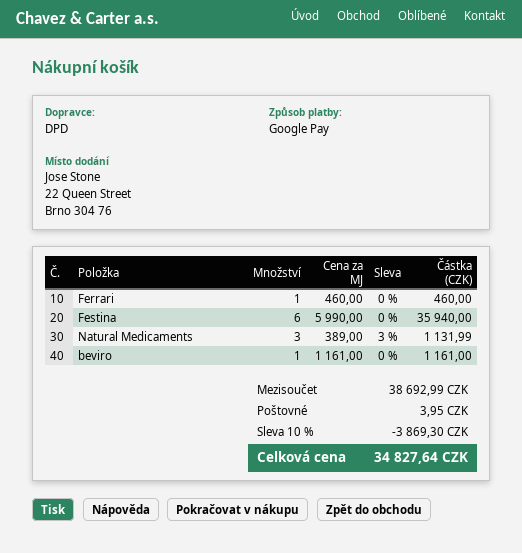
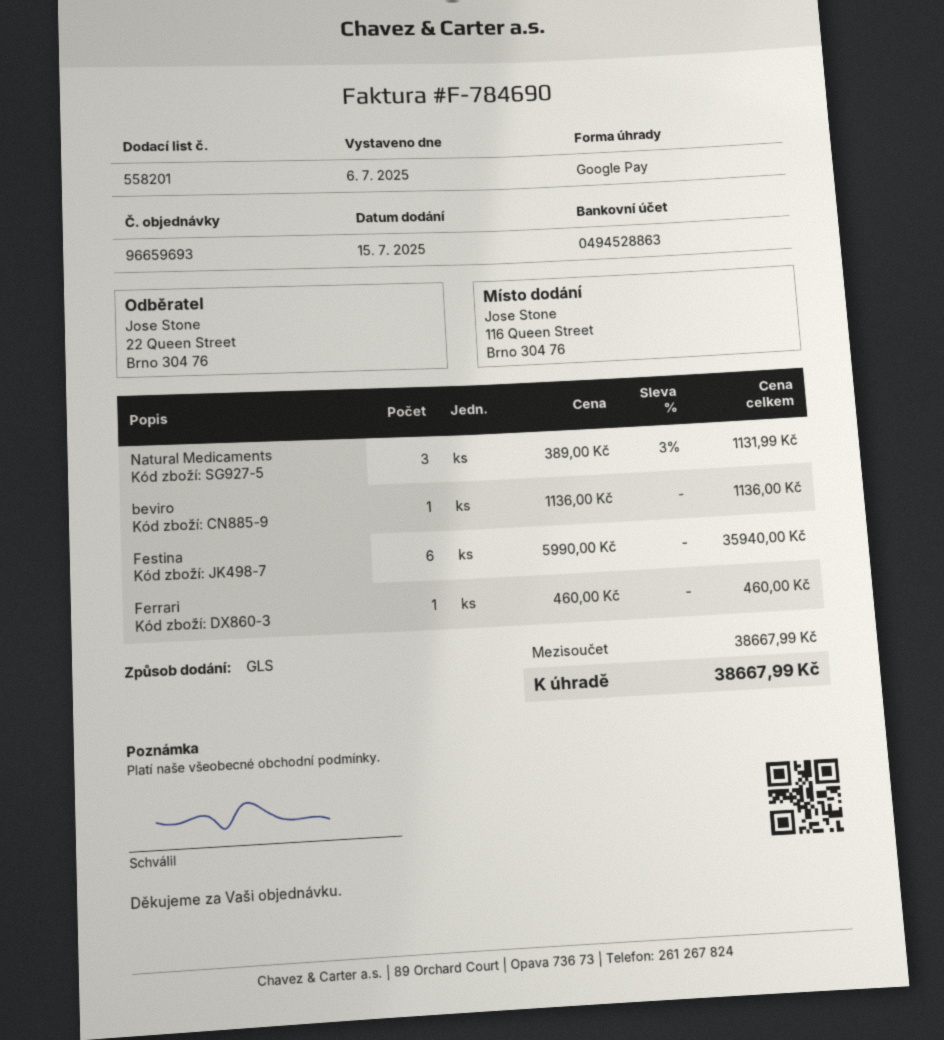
shipping method: DPD -> GLS
ship to: 22 Queen Street, Brno 304 76 -> 116 Queen Street, Brno 304 76
beviro: 1 x 1161.00 = 1161.00 -> 1 x 1136.00 = 1136.00
subtotal: 38692.99 -> 38667.99
discount: 10% = 3869.30 -> none
shipping: 3.95 -> none
total: 34827.64 -> 38667.99

